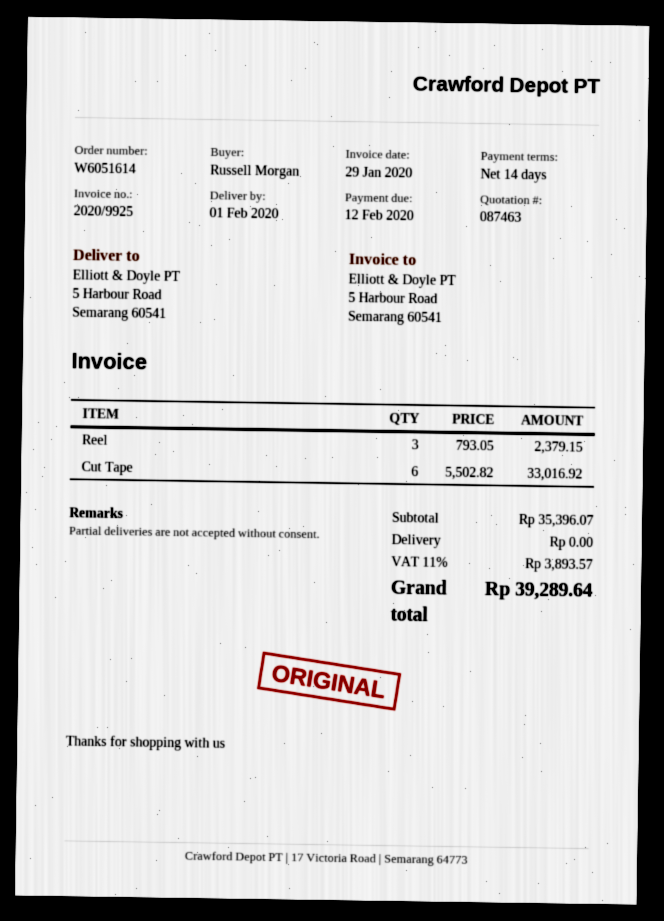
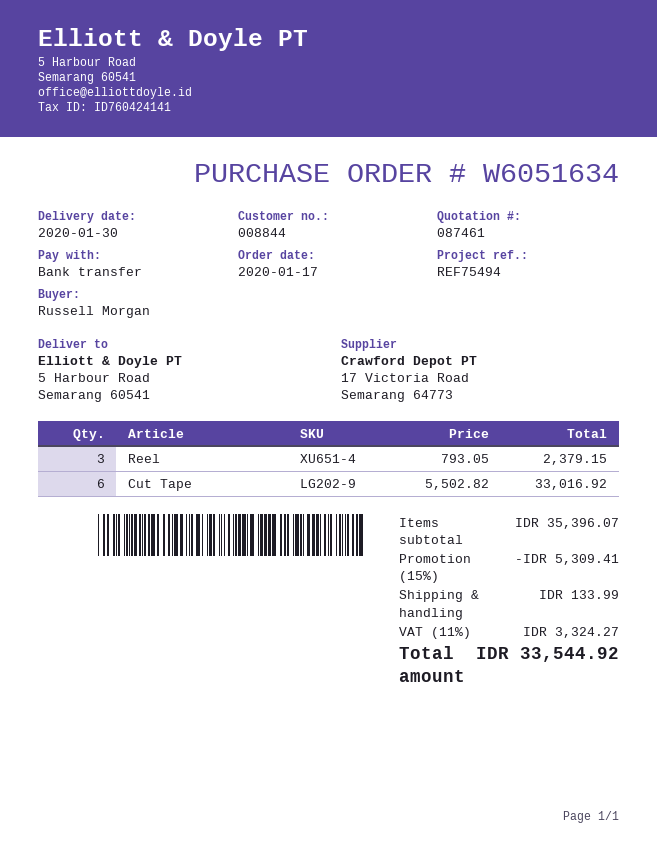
quote number: 087463 -> 087461
order number: W6051614 -> W6051634
delivery date: 2020-02-01 -> 2020-01-30
discount: none -> 15% = 5309.41
shipping: 0.00 -> 133.99
tax: 11% = 3893.57 -> 11% = 3324.27
total: 39289.64 -> 33544.92

